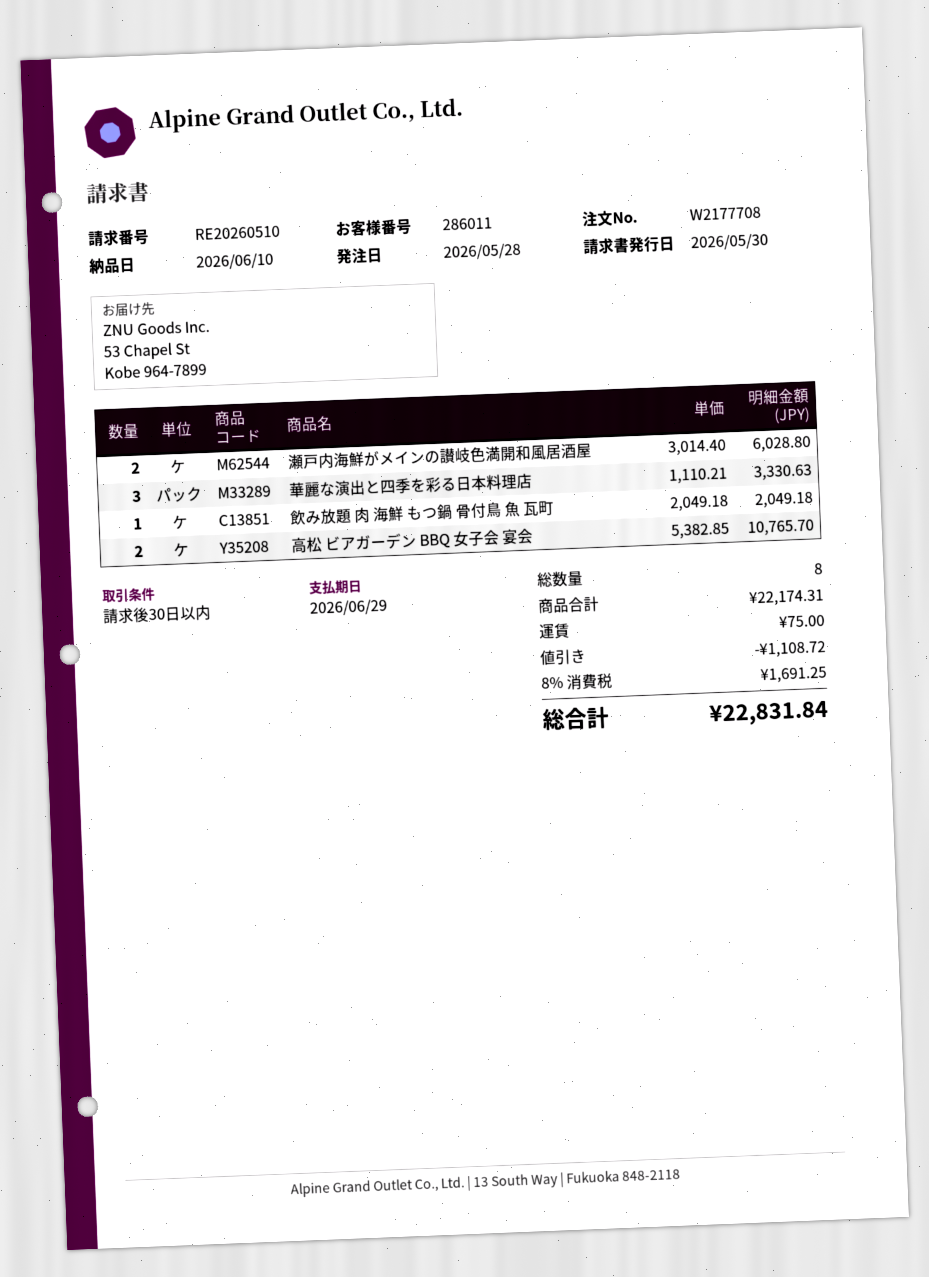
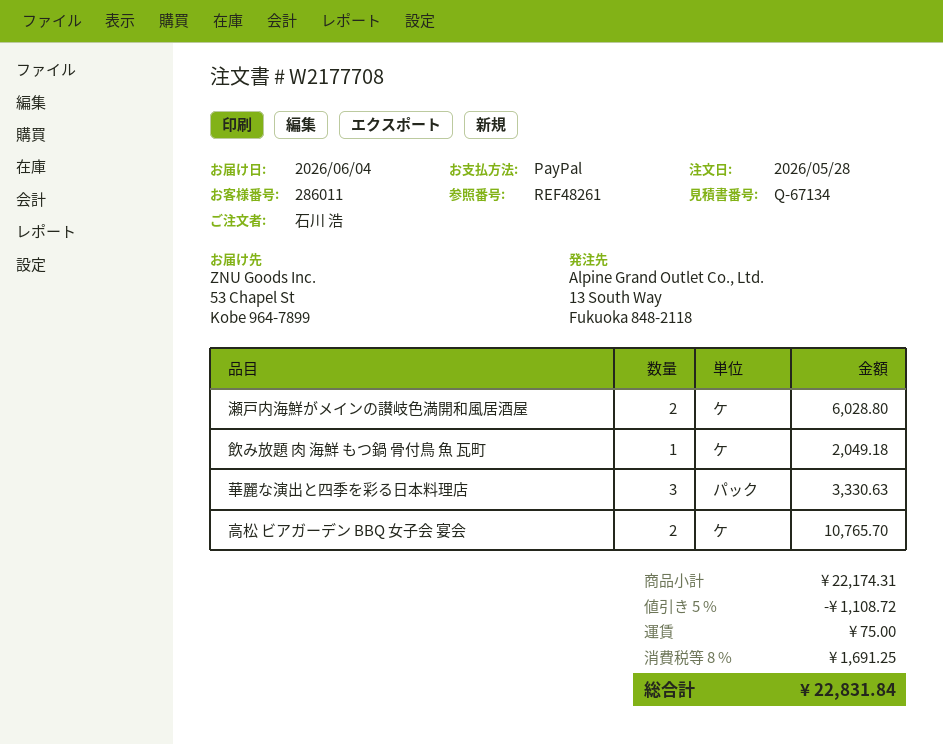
delivery date: 2026-06-10 -> 2026-06-04

